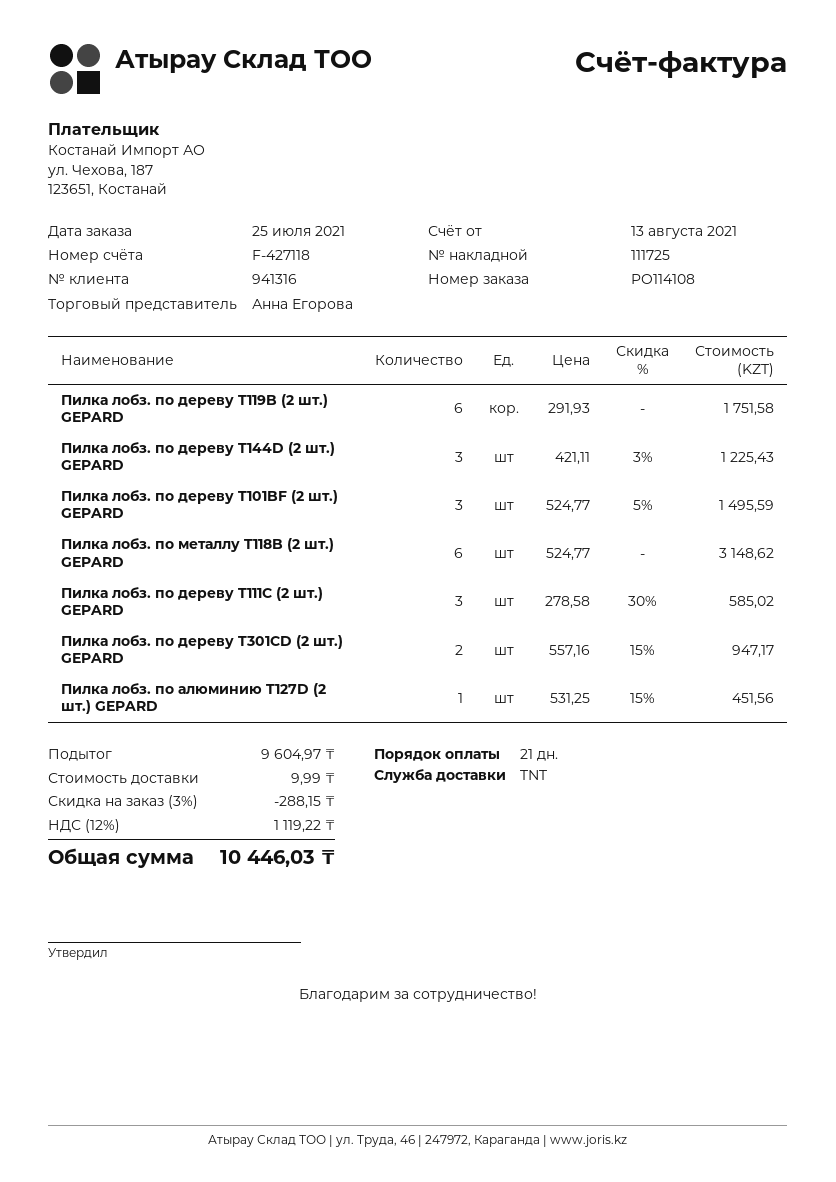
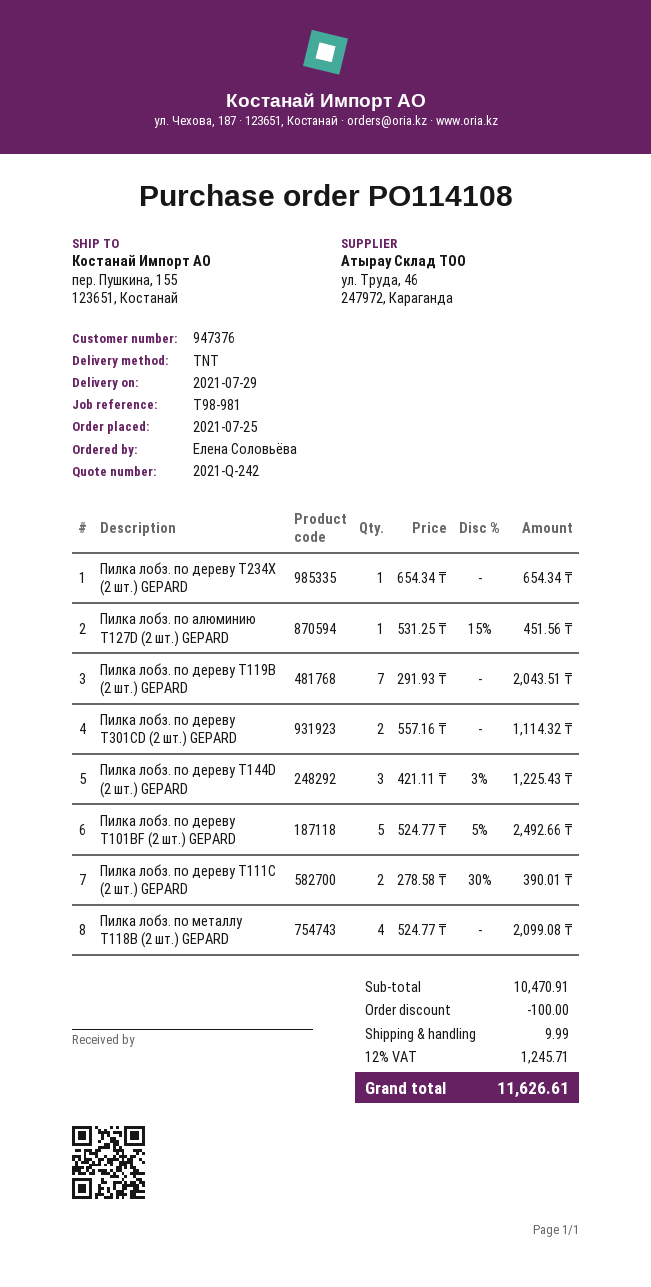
customer number: 941316 -> 947376
Пилка лобз. по дереву T119B (2 шт.) GEPARD: 6 x 291.93 = 1751.58 -> 7 x 291.93 = 2043.51
Пилка лобз. по дереву T101BF (2 шт.) GEPARD: 3 x 524.77 - 5% = 1495.59 -> 5 x 524.77 - 5% = 2492.66
Пилка лобз. по металлу T118B (2 шт.) GEPARD: 6 x 524.77 = 3148.62 -> 4 x 524.77 = 2099.08
Пилка лобз. по дереву T111C (2 шт.) GEPARD: 3 x 278.58 - 30% = 585.02 -> 2 x 278.58 - 30% = 390.01
Пилка лобз. по дереву T301CD (2 шт.) GEPARD: 2 x 557.16 - 15% = 947.17 -> 2 x 557.16 = 1114.32
Пилка лобз. по дереву T234X (2 шт.) GEPARD: none -> 1 x 654.34 = 654.34
subtotal: 9604.97 -> 10470.91
discount: 288.15 -> 100.00
tax: 12% = 1119.22 -> 12% = 1245.71
total: 10446.03 -> 11626.61

